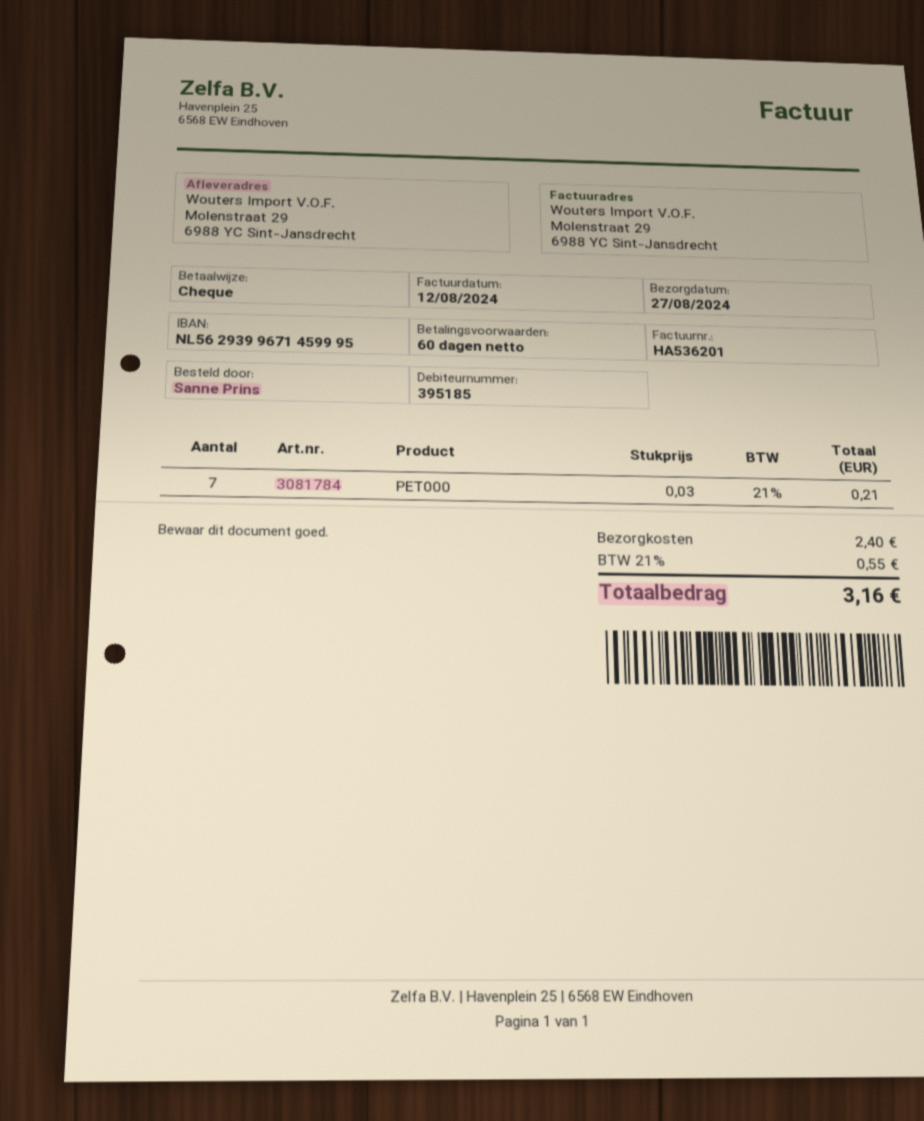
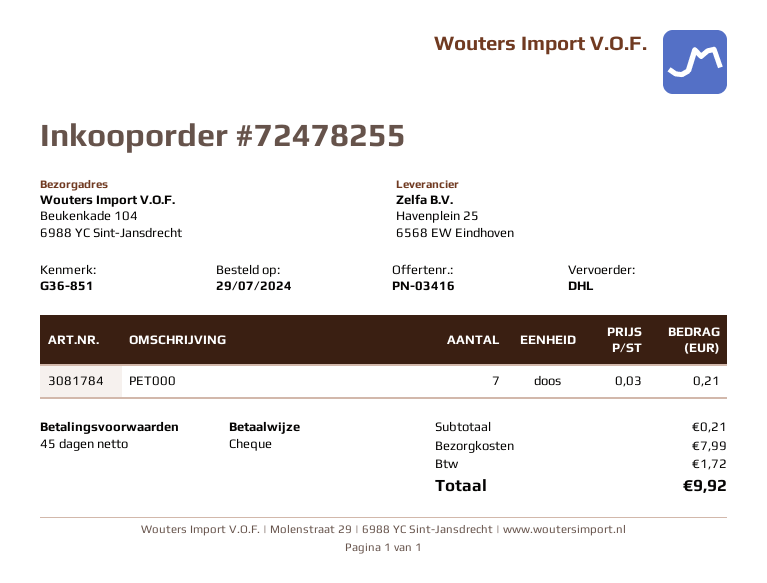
payment terms: 60 days -> 45 days
ship to: Molenstraat 29, 6988 YC Sint-Jansdrecht -> Beukenkade 104, 6988 YC Sint-Jansdrecht
shipping: 2.40 -> 7.99
tax: 0.55 -> 1.72
total: 3.16 -> 9.92

